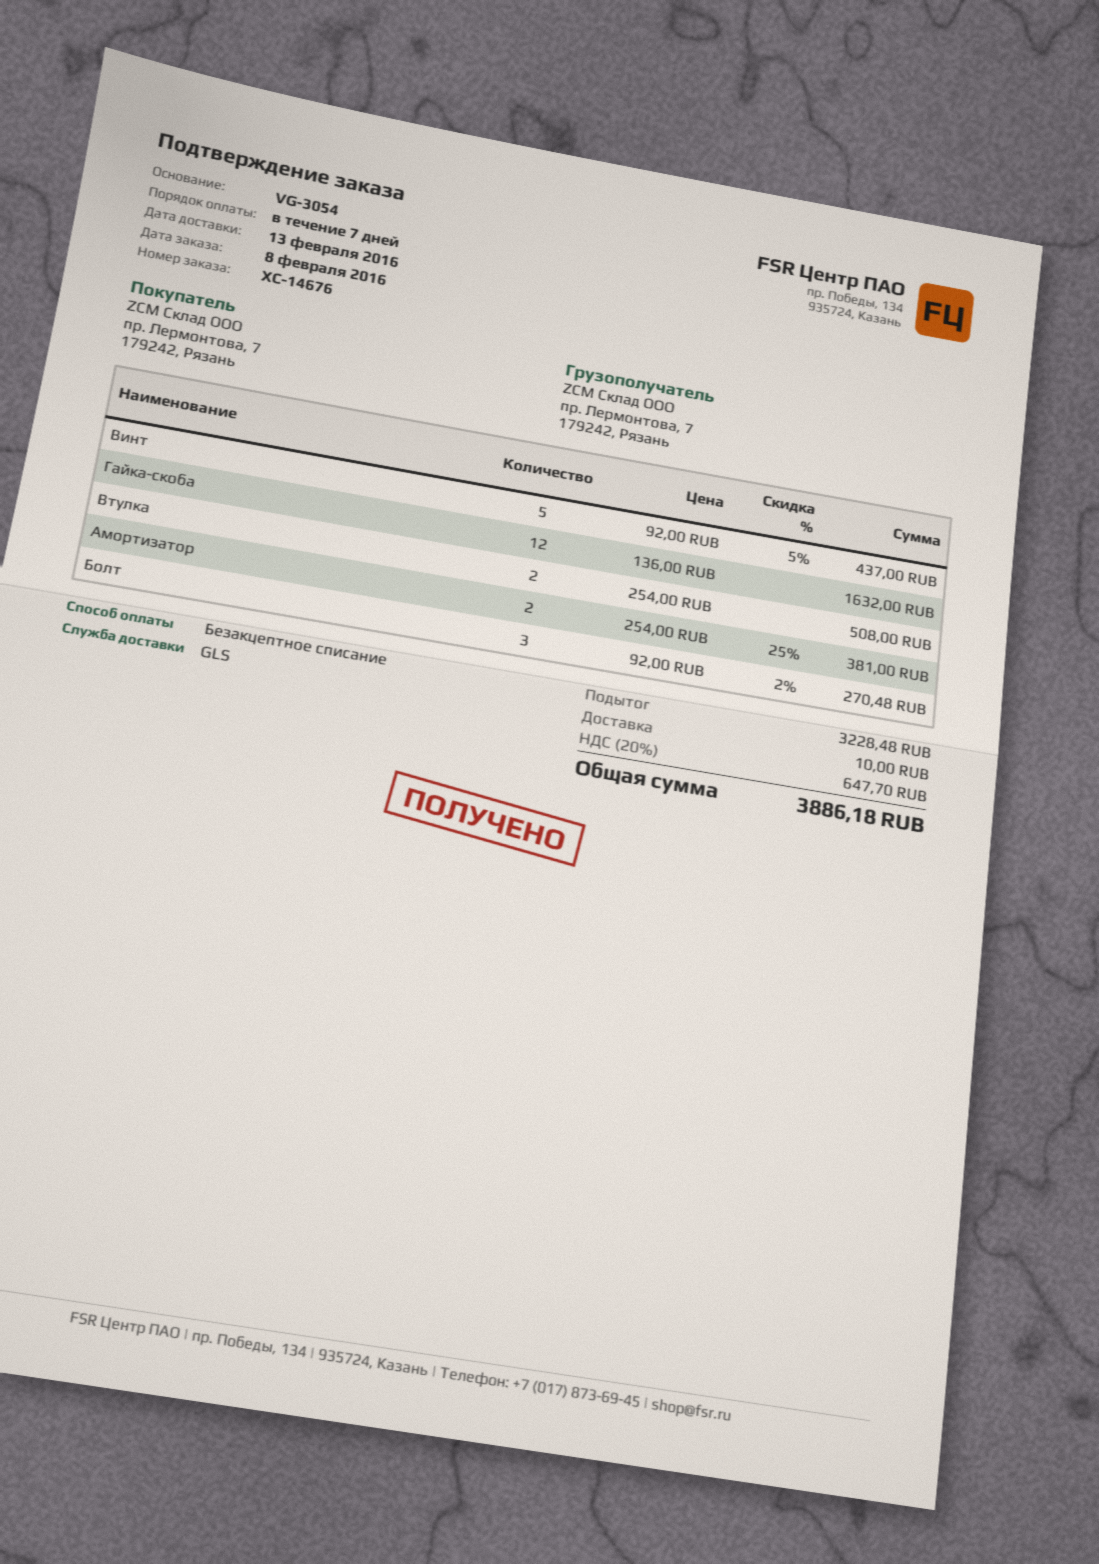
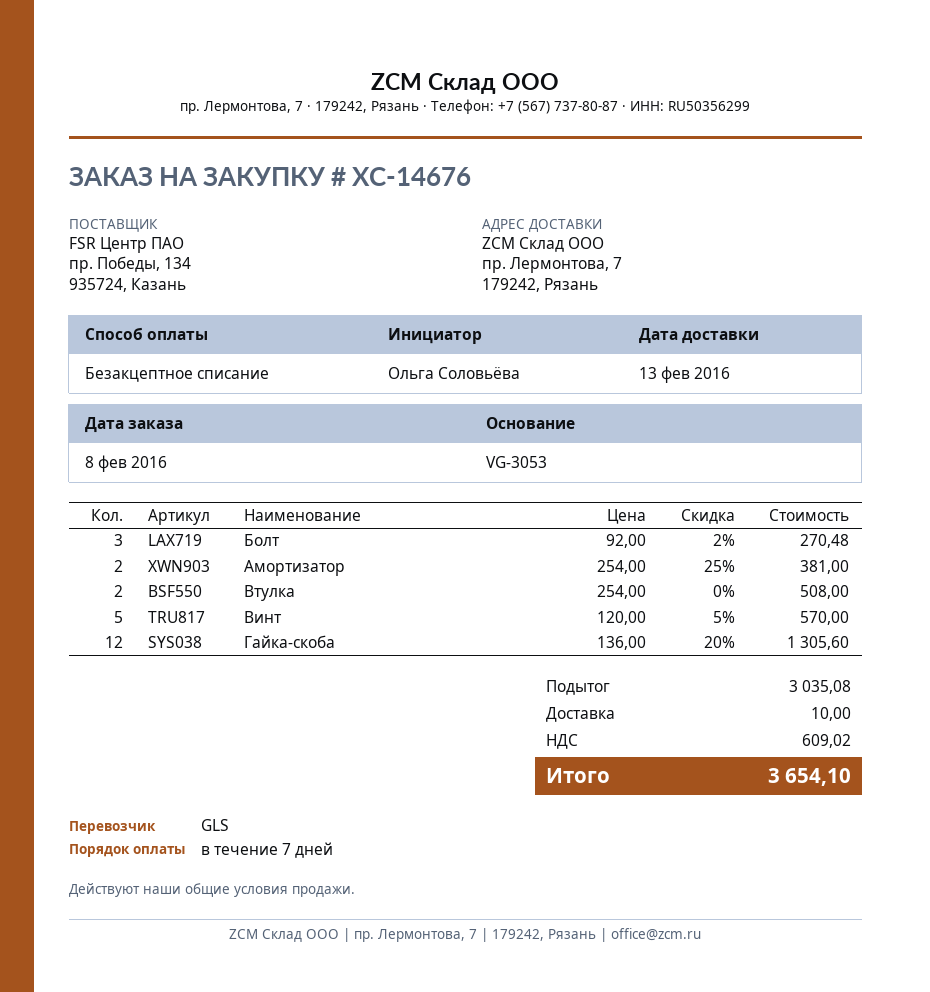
reference: VG-3054 -> VG-3053
Винт: 5 x 92.00 - 5% = 437.00 -> 5 x 120.00 - 5% = 570.00
Гайка-скоба: 12 x 136.00 = 1632.00 -> 12 x 136.00 - 20% = 1305.60
subtotal: 3228.48 -> 3035.08
tax: 647.70 -> 609.02
total: 3886.18 -> 3654.10

